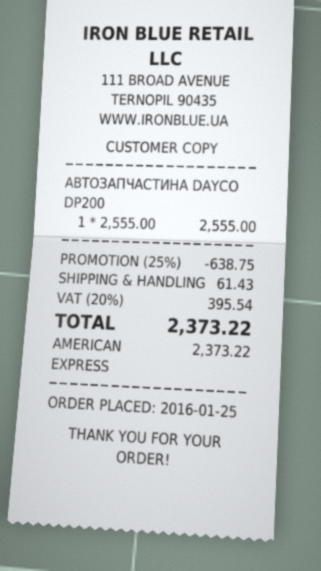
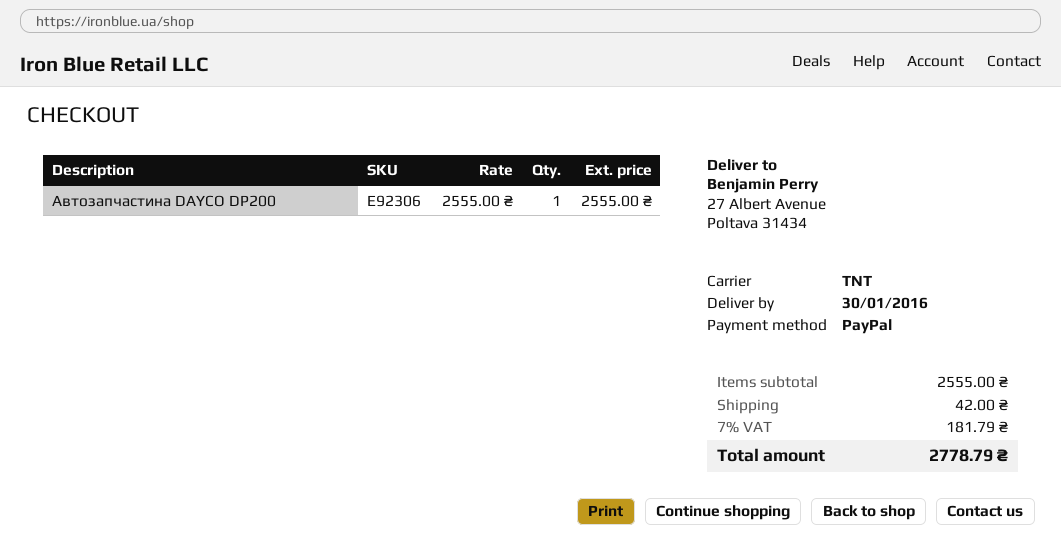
payment method: American Express -> PayPal
discount: 25% = 638.75 -> none
shipping: 61.43 -> 42.00
tax: 20% = 395.54 -> 7% = 181.79
total: 2373.22 -> 2778.79

